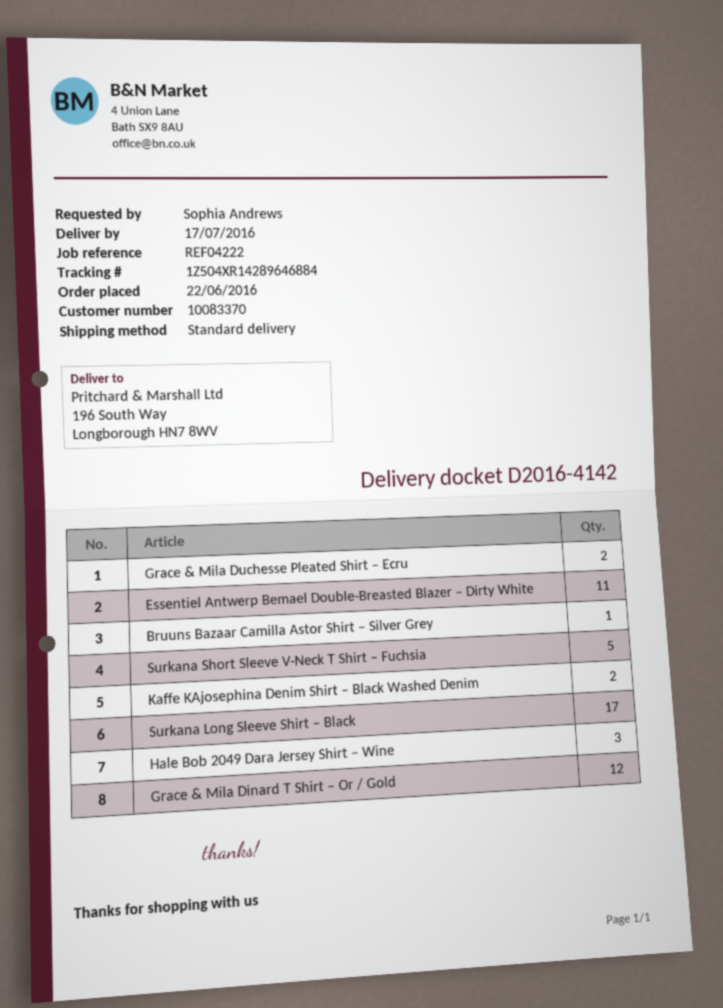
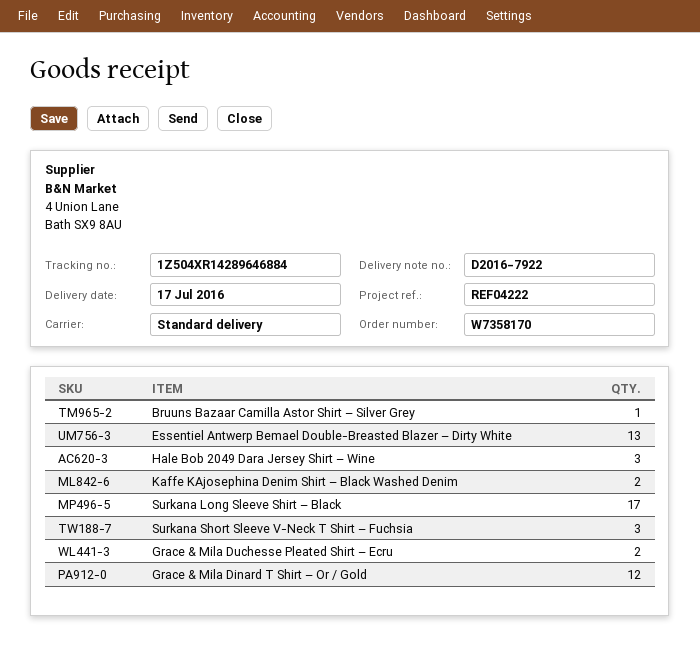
delivery note number: D2016-4142 -> D2016-7922
Essentiel Antwerp Bemael Double-Breasted Blazer – Dirty White: 11 -> 13
Surkana Short Sleeve V-Neck T Shirt – Fuchsia: 5 -> 3

